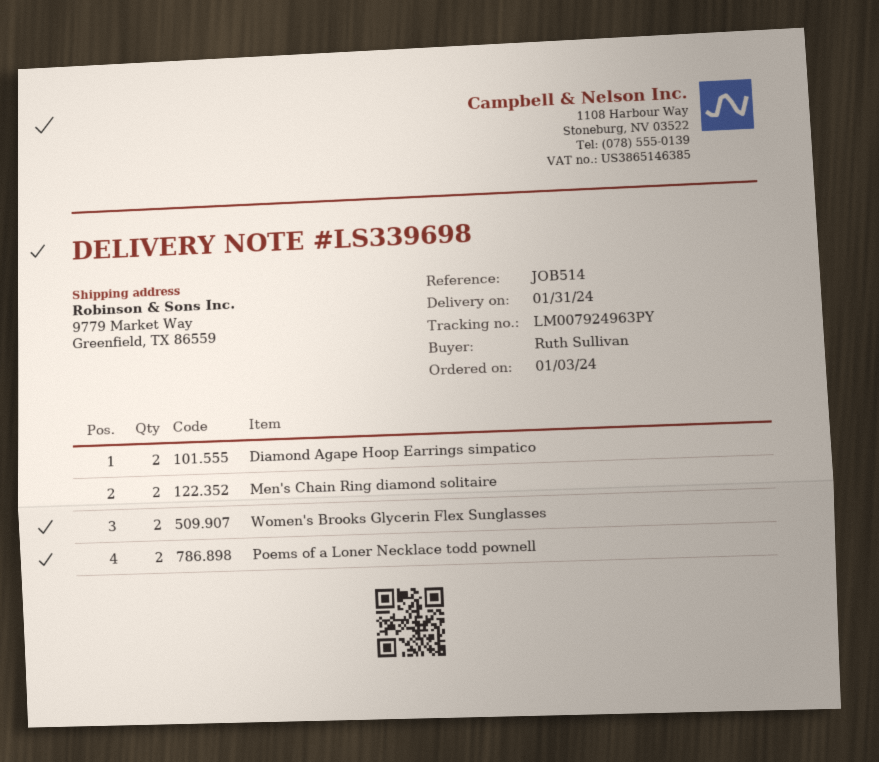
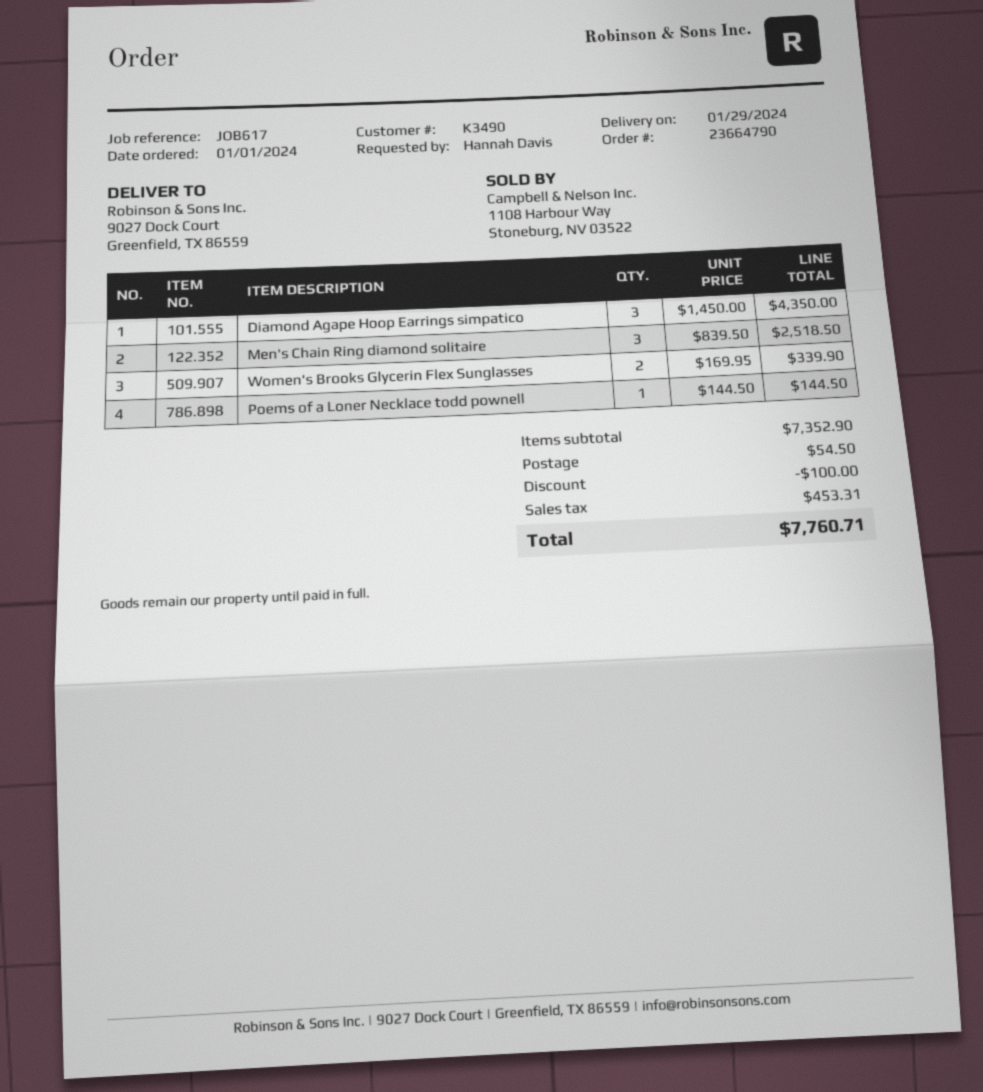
order date: 2024-01-03 -> 2024-01-01
delivery date: 2024-01-31 -> 2024-01-29
reference: JOB514 -> JOB617
ordered by: Ruth Sullivan -> Hannah Davis
ship to: 9779 Market Way, Greenfield, TX 86559 -> 9027 Dock Court, Greenfield, TX 86559
Diamond Agape Hoop Earrings simpatico: 2 -> 3
Men's Chain Ring diamond solitaire: 2 -> 3
Poems of a Loner Necklace todd pownell: 2 -> 1

